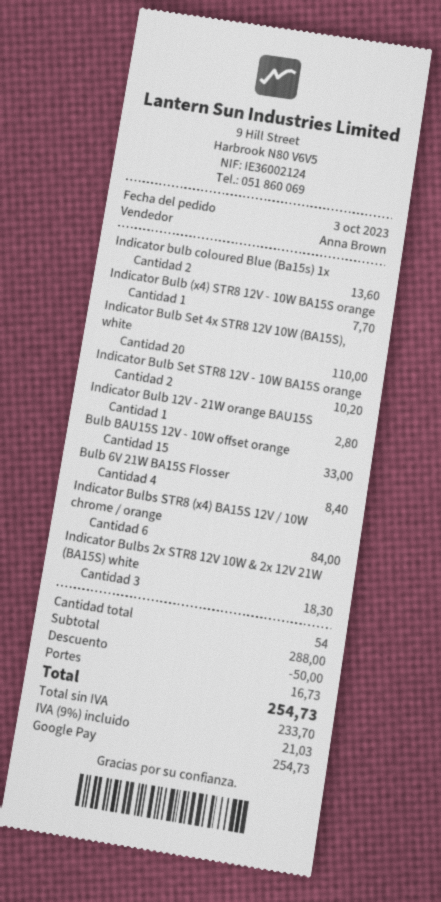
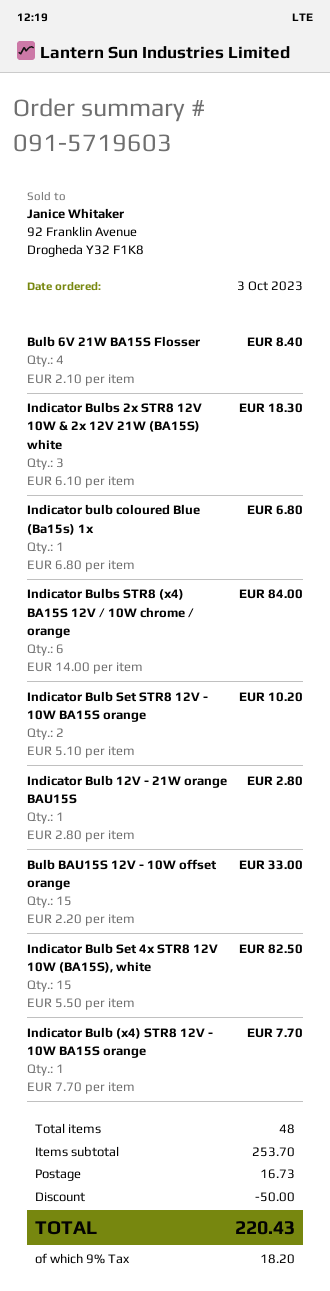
Indicator bulb coloured Blue (Ba15s) 1x: 2 for 13.60 -> 1 for 6.80
Indicator Bulb Set 4x STR8 12V 10W (BA15S), white: 20 for 110.00 -> 15 for 82.50
total quantity: 54 -> 48
subtotal: 288.00 -> 253.70
tax: 9% = 21.03 -> 9% = 18.20
total: 254.73 -> 220.43

